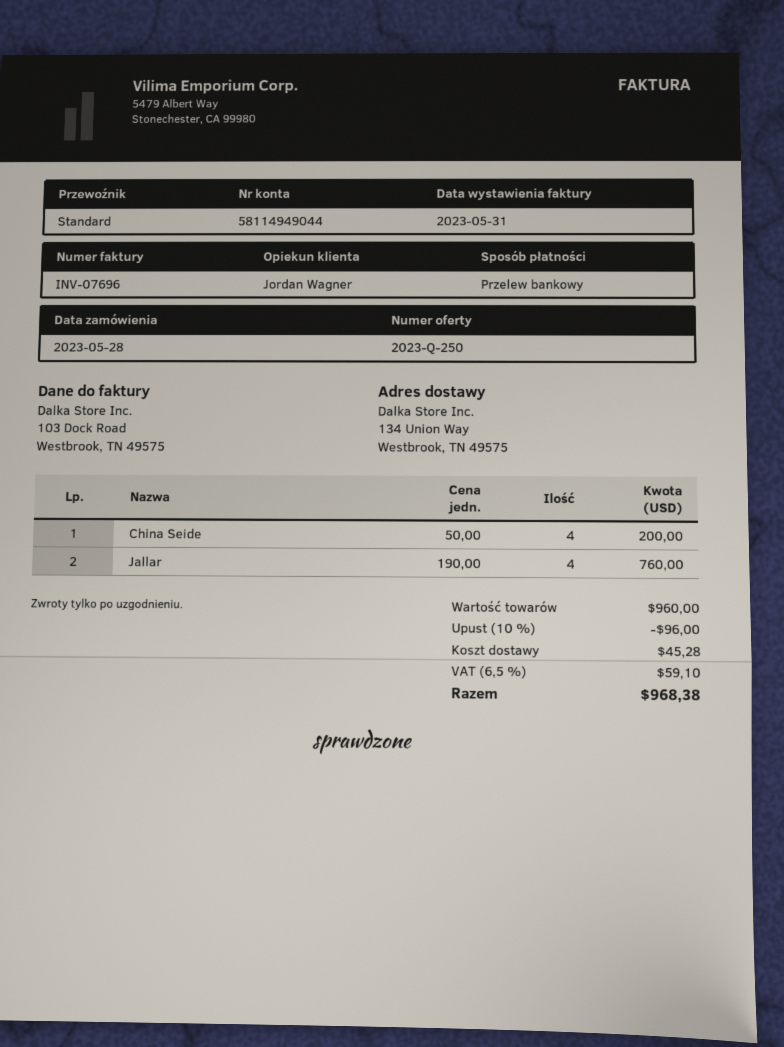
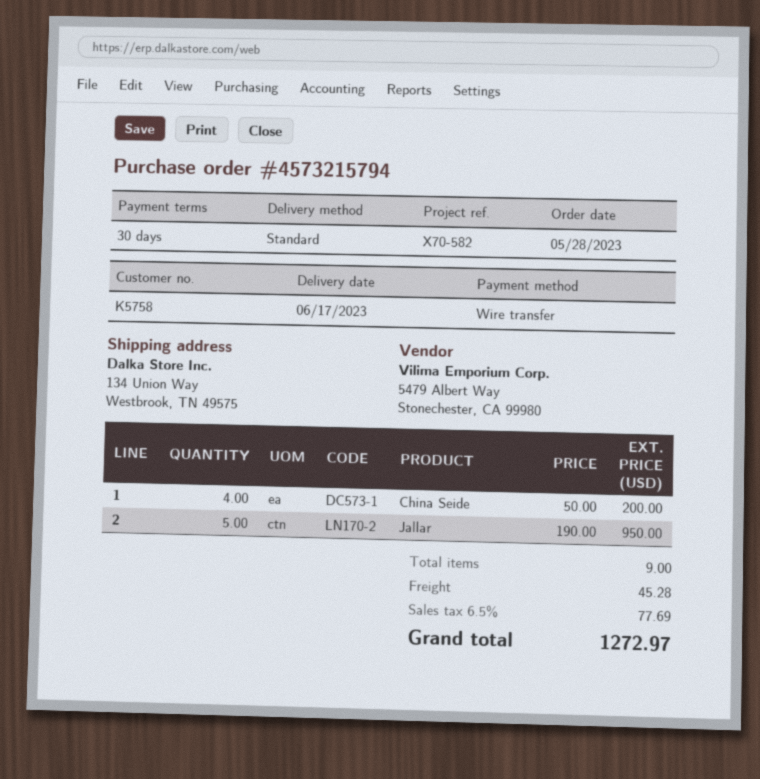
Jallar: 4 x 190.00 = 760.00 -> 5 x 190.00 = 950.00
discount: 10% = 96.00 -> none
tax: 6.5% = 59.10 -> 6.5% = 77.69
total: 968.38 -> 1272.97

